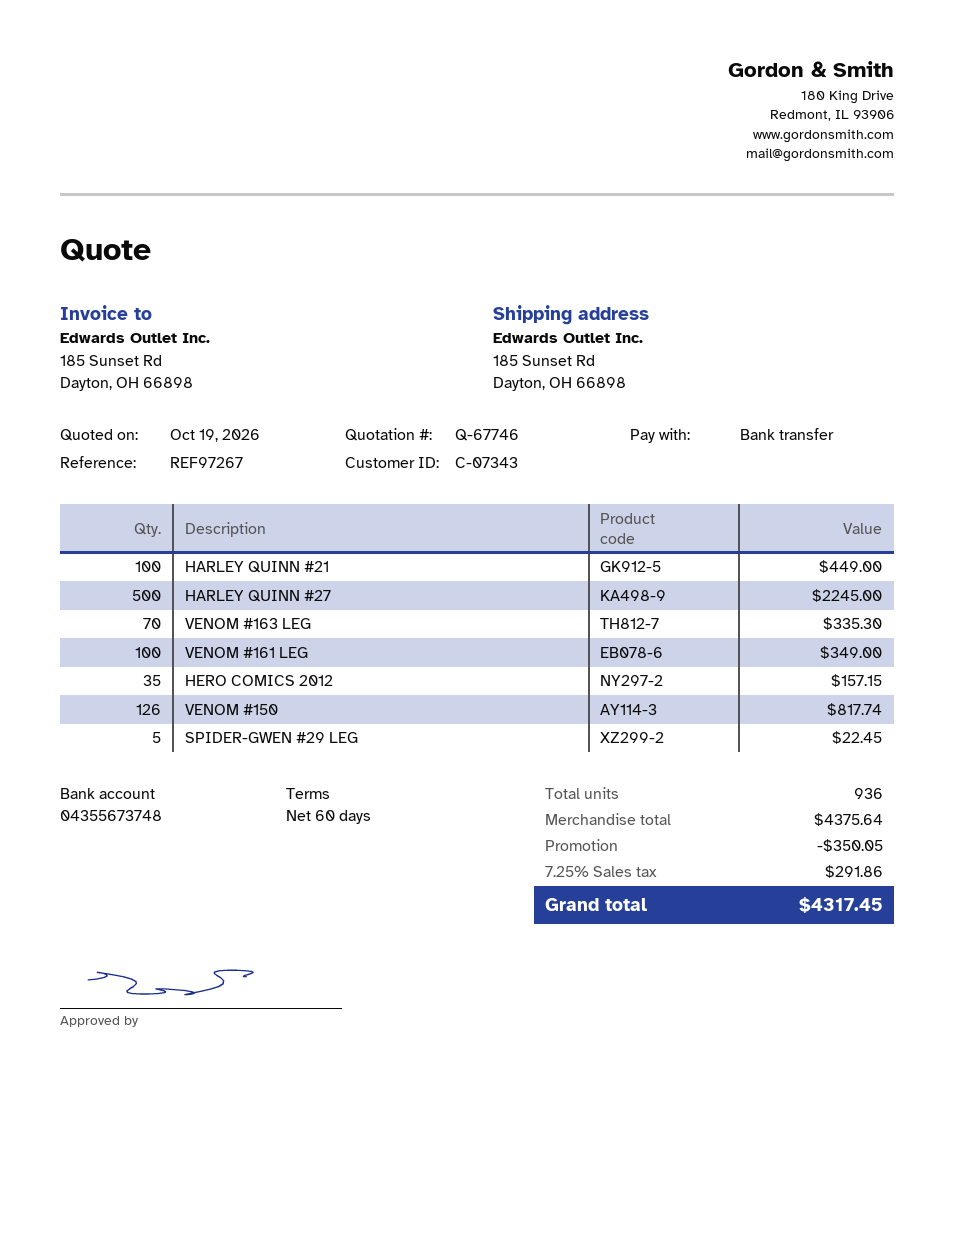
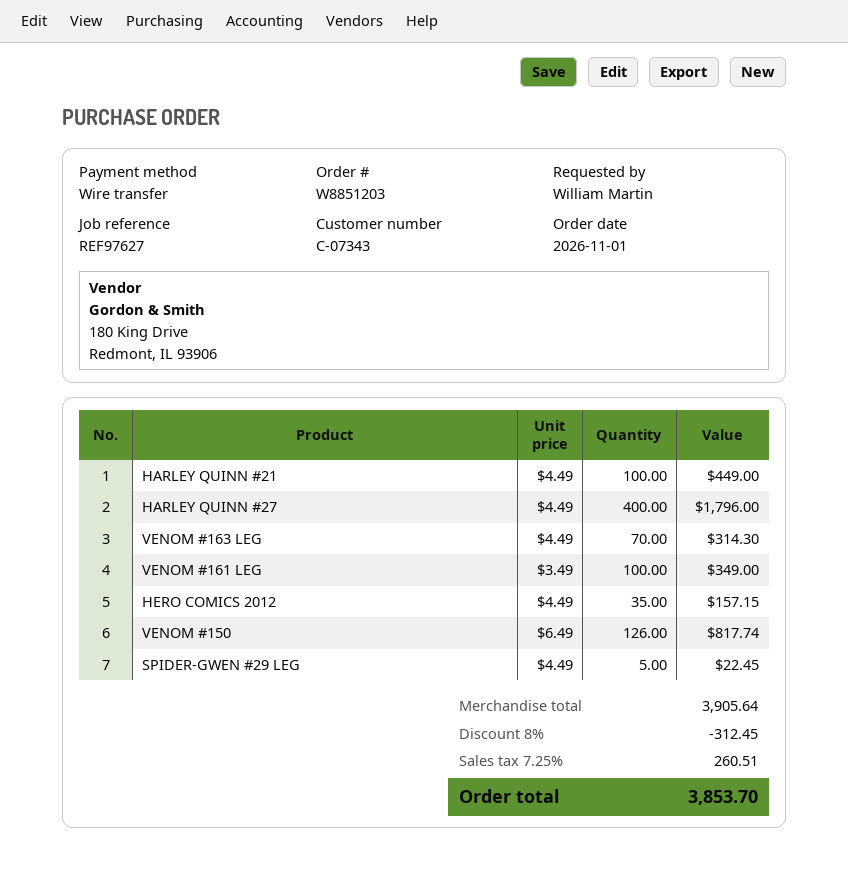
reference: REF97267 -> REF97627
HARLEY QUINN #27: 500 for 2245.00 -> 400 for 1796.00
VENOM #163 LEG: 70 for 335.30 -> 70 for 314.30
subtotal: 4375.64 -> 3905.64
discount: 350.05 -> 312.45
tax: 7.25% = 291.86 -> 7.25% = 260.51
total: 4317.45 -> 3853.70

